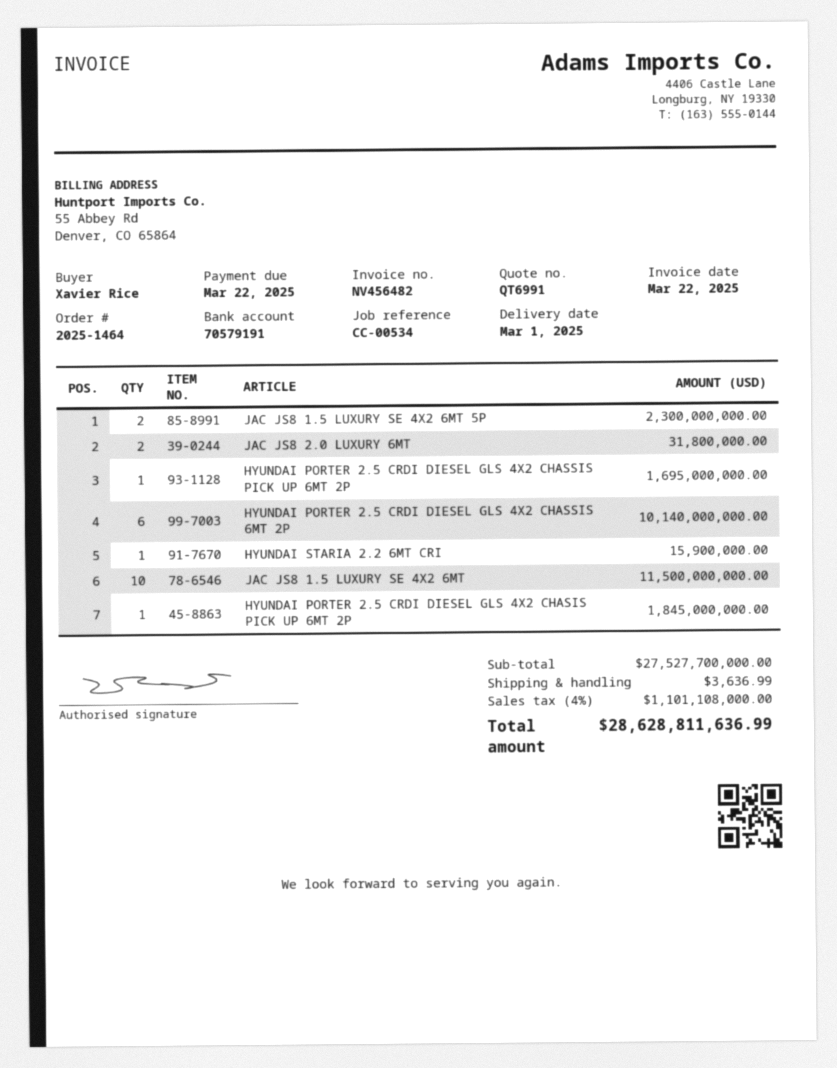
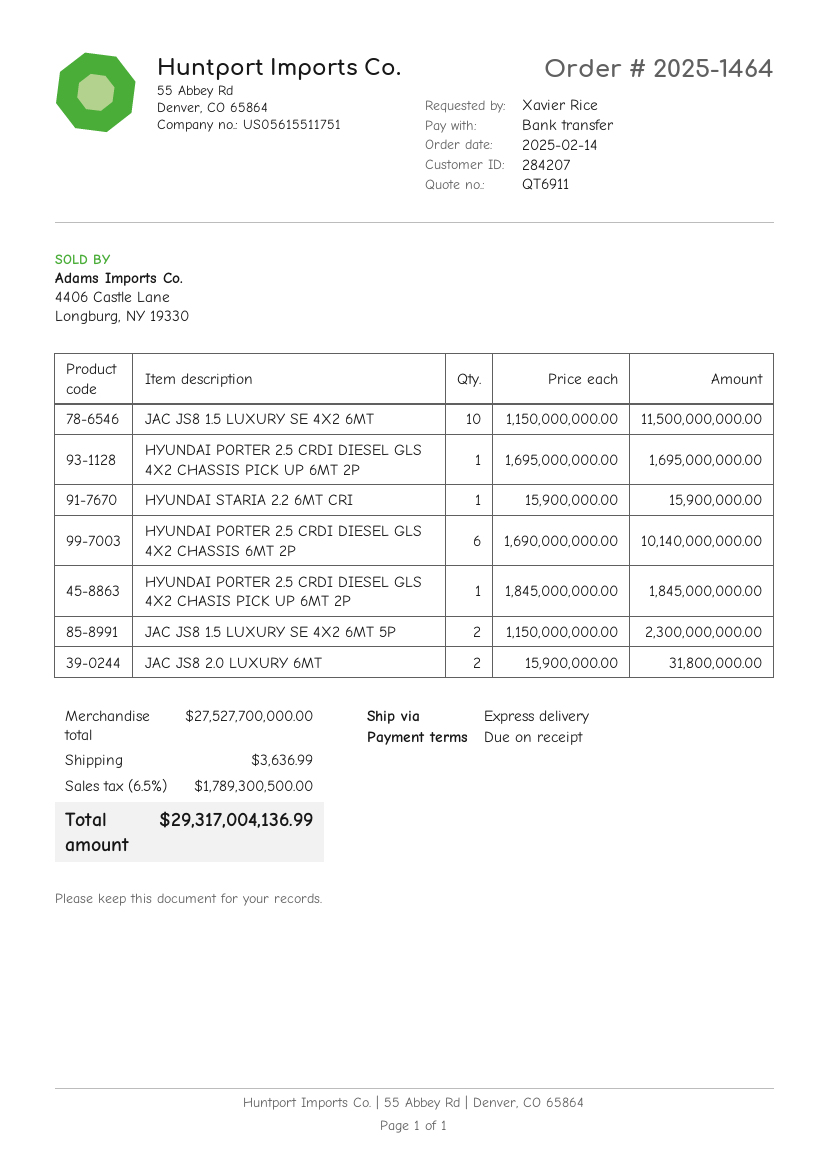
quote number: QT6991 -> QT6911
tax: 4% = 1101108000.00 -> 6.5% = 1789300500.00
total: 28628811636.99 -> 29317004136.99

